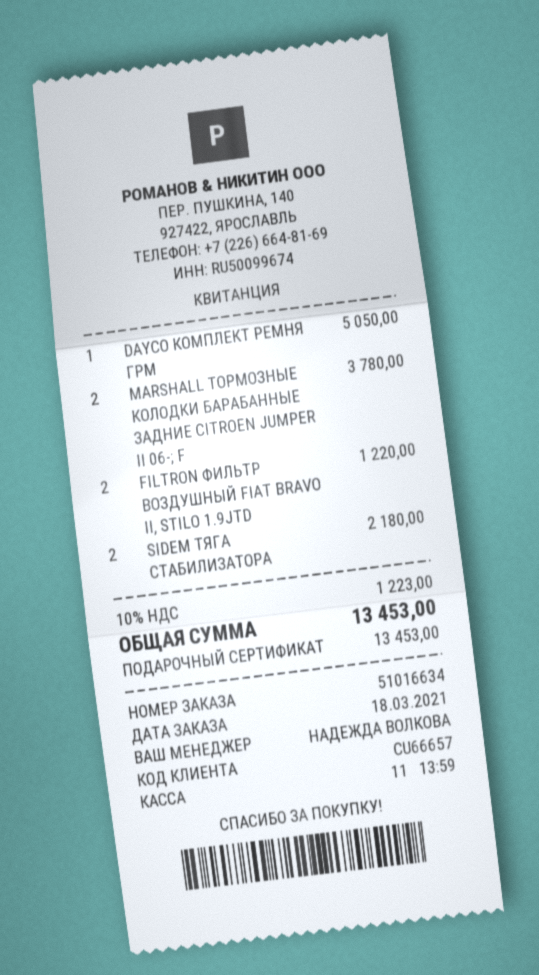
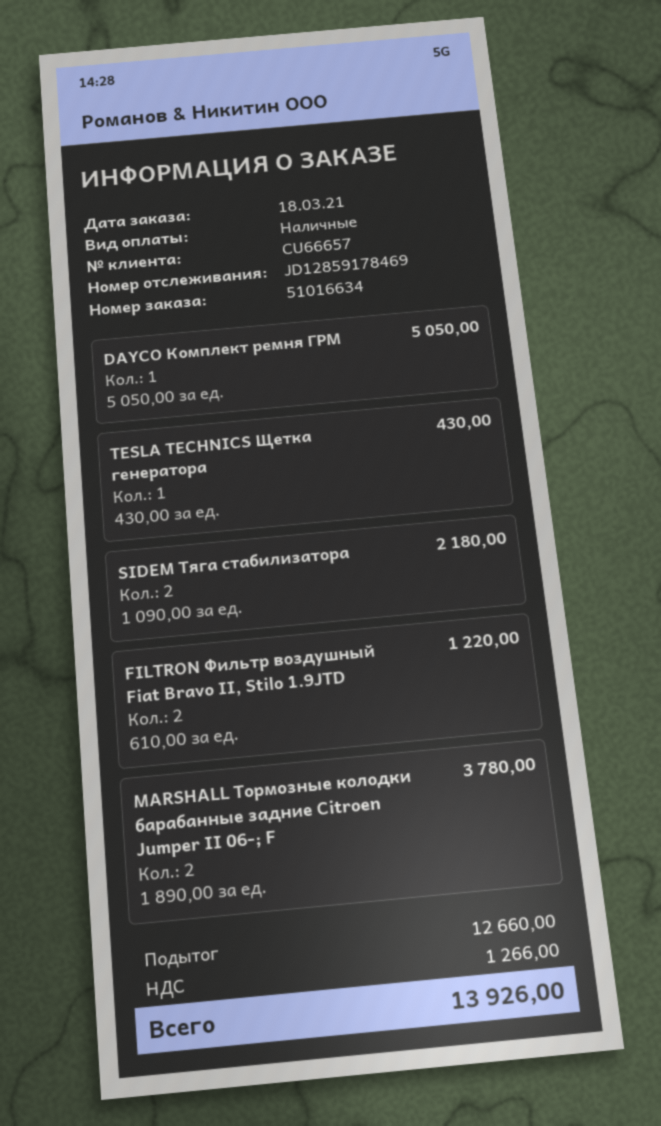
payment method: gift card -> cash
TESLA TECHNICS Щетка генератора: none -> 1 for 430.00
tax: 1223.00 -> 1266.00
total: 13453.00 -> 13926.00

